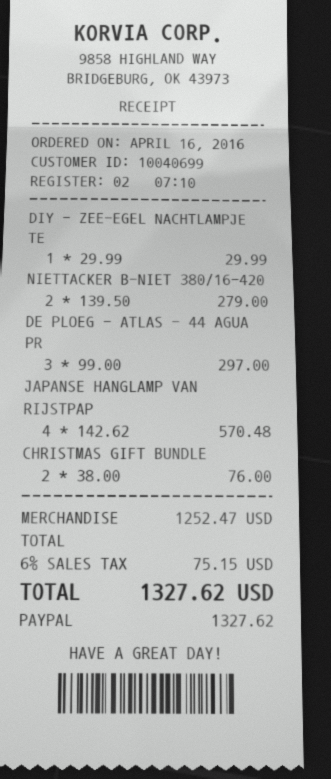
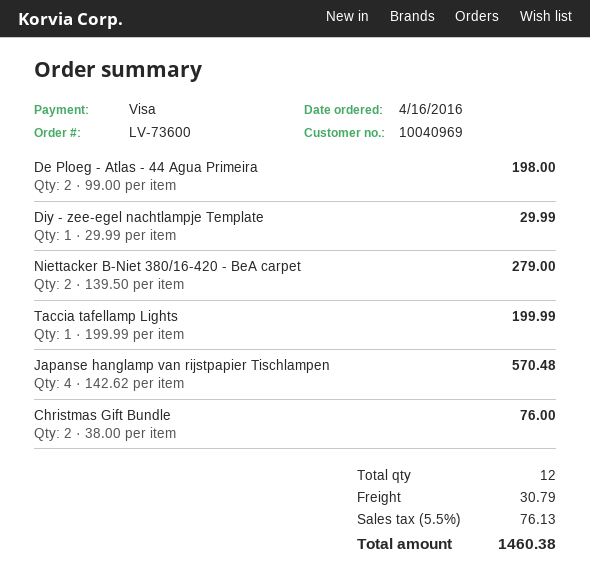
customer number: 10040699 -> 10040969
payment method: PayPal -> Visa
DE PLOEG - ATLAS - 44 AGUA PR: 3 x 99.00 = 297.00 -> 2 x 99.00 = 198.00
Taccia tafellamp Lights: none -> 1 x 199.99 = 199.99
shipping: none -> 30.79
tax: 6% = 75.15 -> 5.5% = 76.13
total: 1327.62 -> 1460.38

